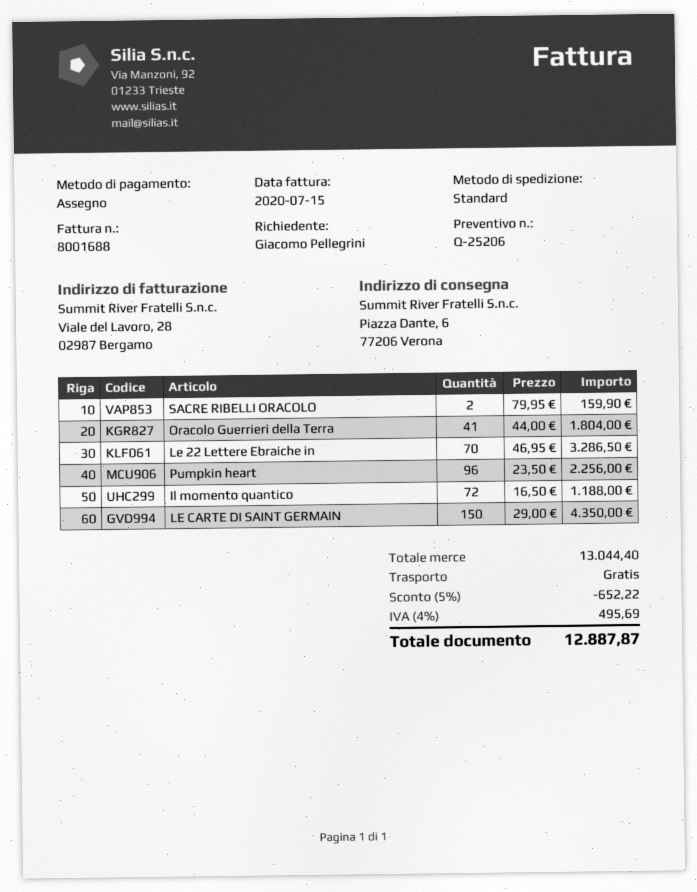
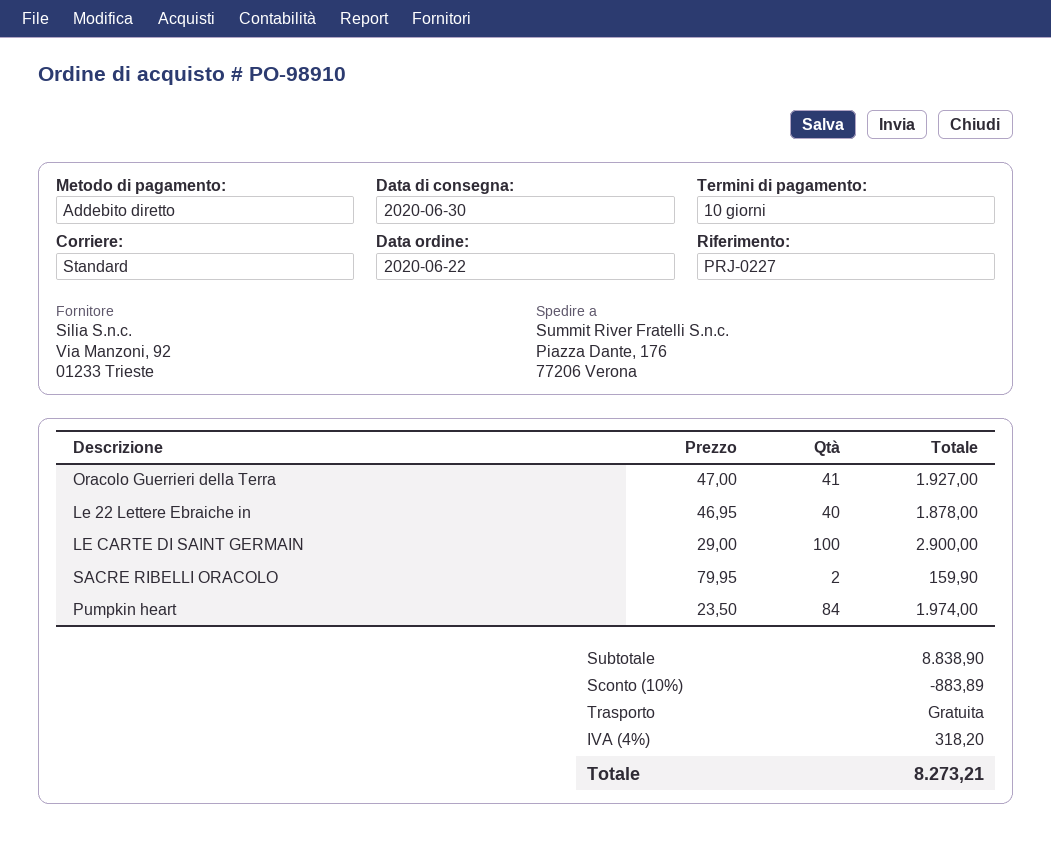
payment method: cheque -> direct debit
ship to: Piazza Dante, 6, 77206 Verona -> Piazza Dante, 176, 77206 Verona
Oracolo Guerrieri della Terra: 41 x 44.00 = 1804.00 -> 41 x 47.00 = 1927.00
Le 22 Lettere Ebraiche in: 70 x 46.95 = 3286.50 -> 40 x 46.95 = 1878.00
Pumpkin heart: 96 x 23.50 = 2256.00 -> 84 x 23.50 = 1974.00
Il momento quantico: 72 x 16.50 = 1188.00 -> none
LE CARTE DI SAINT GERMAIN: 150 x 29.00 = 4350.00 -> 100 x 29.00 = 2900.00
subtotal: 13044.40 -> 8838.90
discount: 5% = 652.22 -> 10% = 883.89
tax: 4% = 495.69 -> 4% = 318.20
total: 12887.87 -> 8273.21

